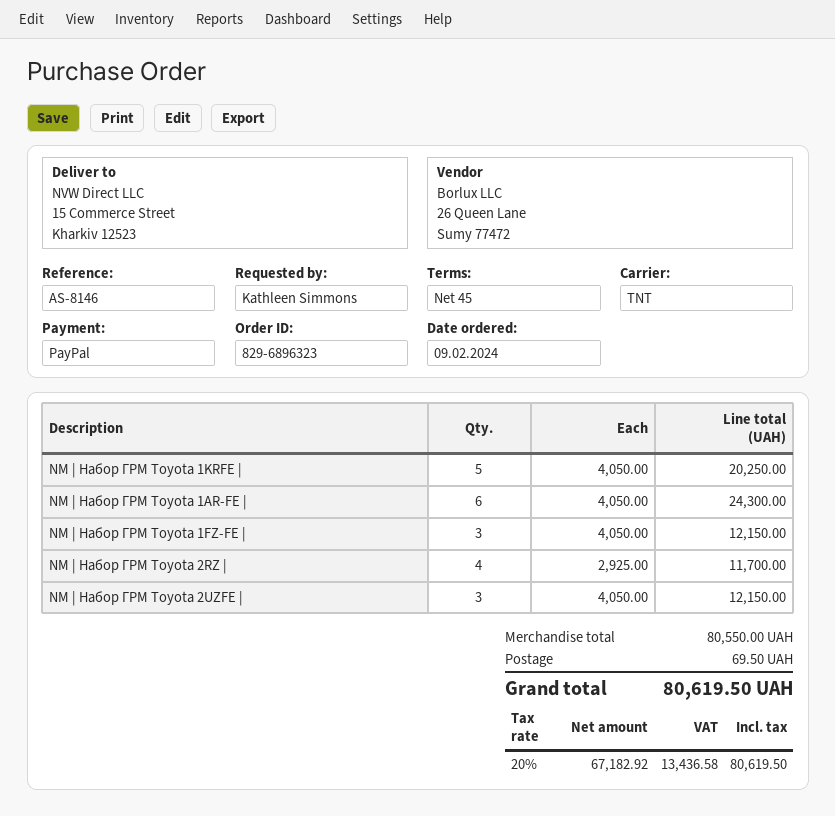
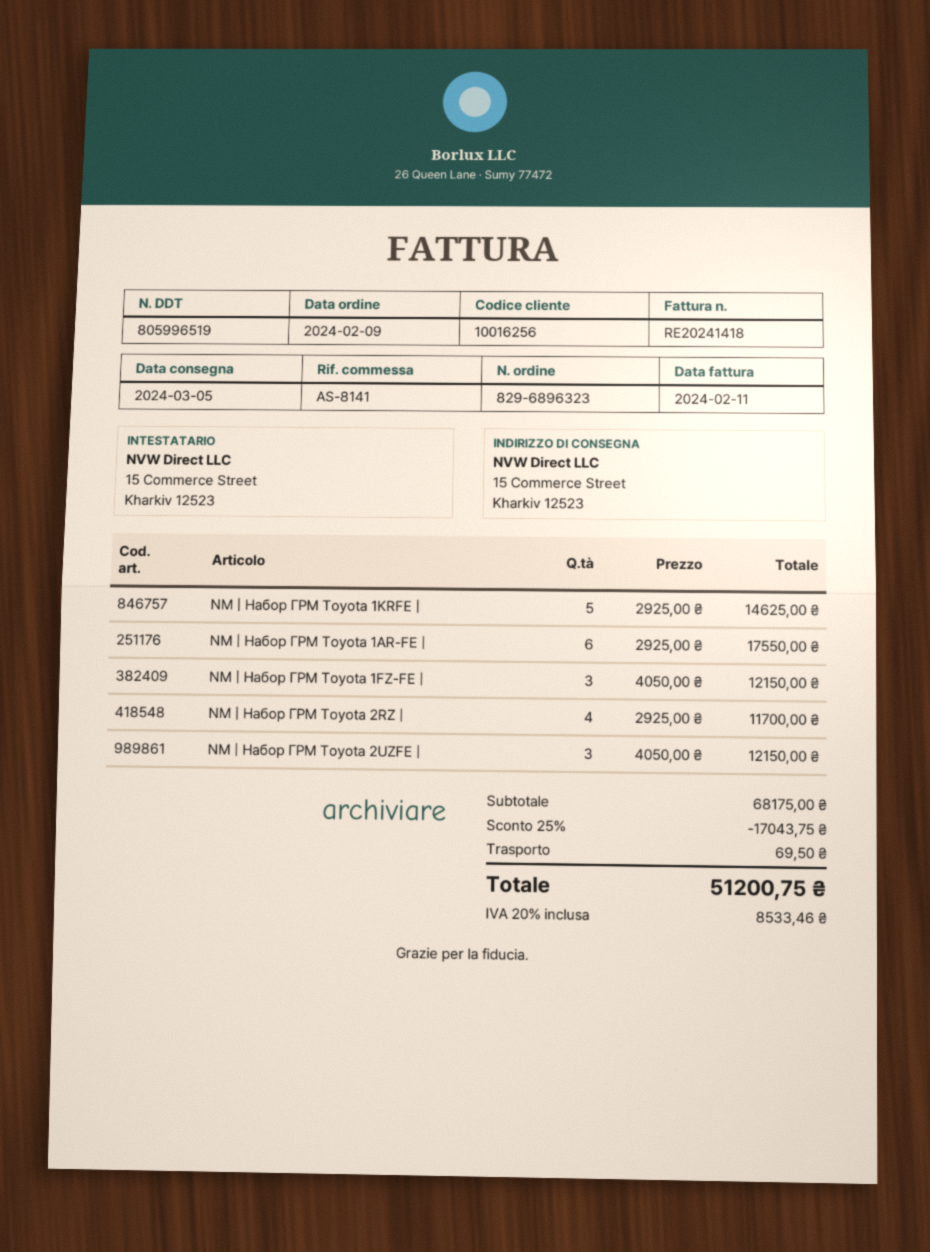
reference: AS-8146 -> AS-8141
NM | Набор ГРМ Toyota 1KRFE |: 5 x 4050.00 = 20250.00 -> 5 x 2925.00 = 14625.00
NM | Набор ГРМ Toyota 1AR-FE |: 6 x 4050.00 = 24300.00 -> 6 x 2925.00 = 17550.00
subtotal: 80550.00 -> 68175.00
discount: none -> 25% = 17043.75
tax: 20% = 13436.58 -> 20% = 8533.46
total: 80619.50 -> 51200.75

